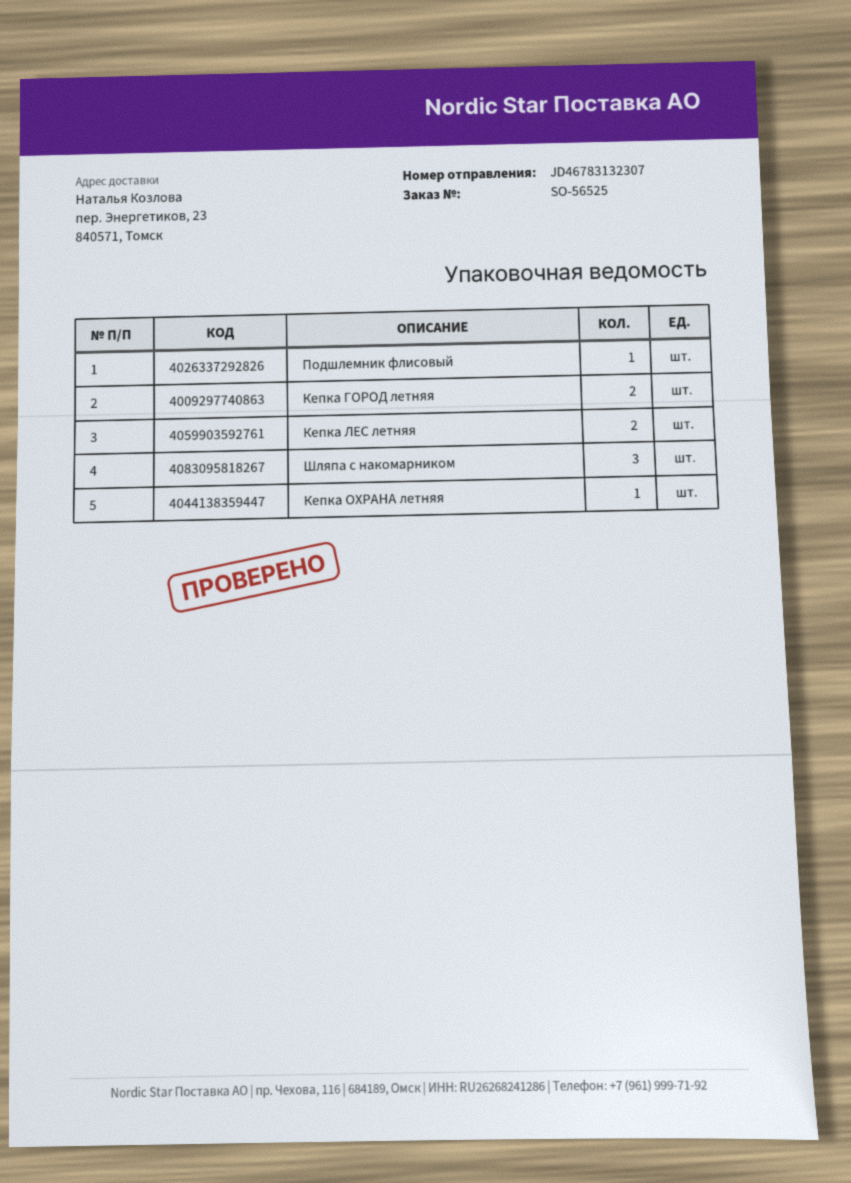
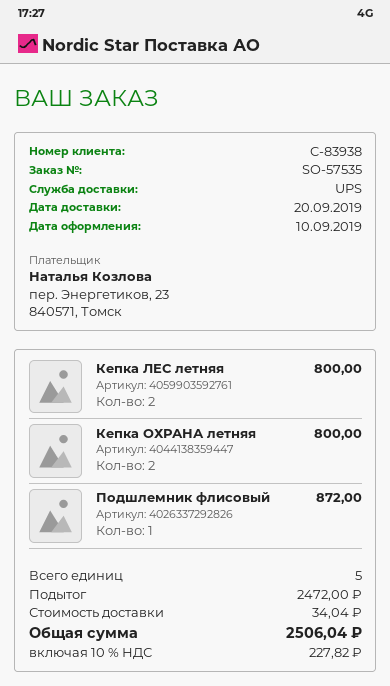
order number: SO-56525 -> SO-57535
Кепка ГОРОД летняя: 2 -> none
Шляпа с накомарником: 3 -> none
Кепка ОХРАНА летняя: 1 -> 2

